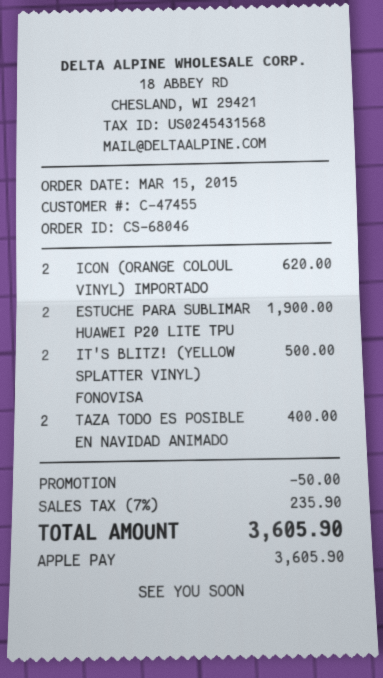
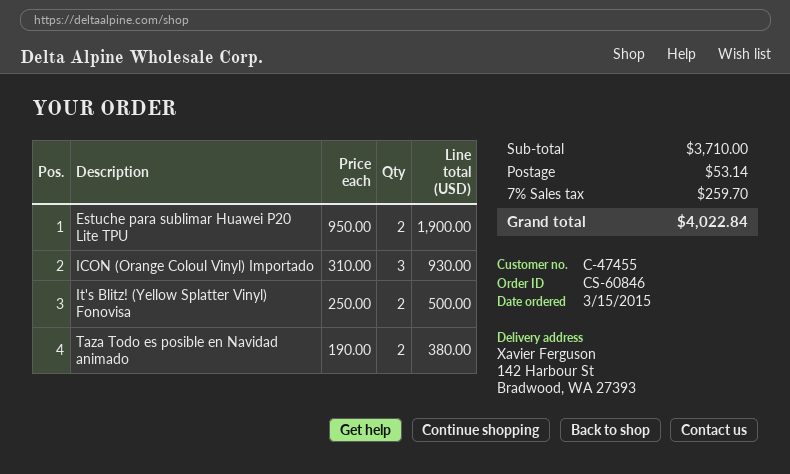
order number: CS-68046 -> CS-60846
ICON (ORANGE COLOUL VINYL) IMPORTADO: 2 for 620.00 -> 3 for 930.00
TAZA TODO ES POSIBLE EN NAVIDAD ANIMADO: 2 for 400.00 -> 2 for 380.00
discount: 50.00 -> none
shipping: none -> 53.14
tax: 7% = 235.90 -> 7% = 259.70
total: 3605.90 -> 4022.84

